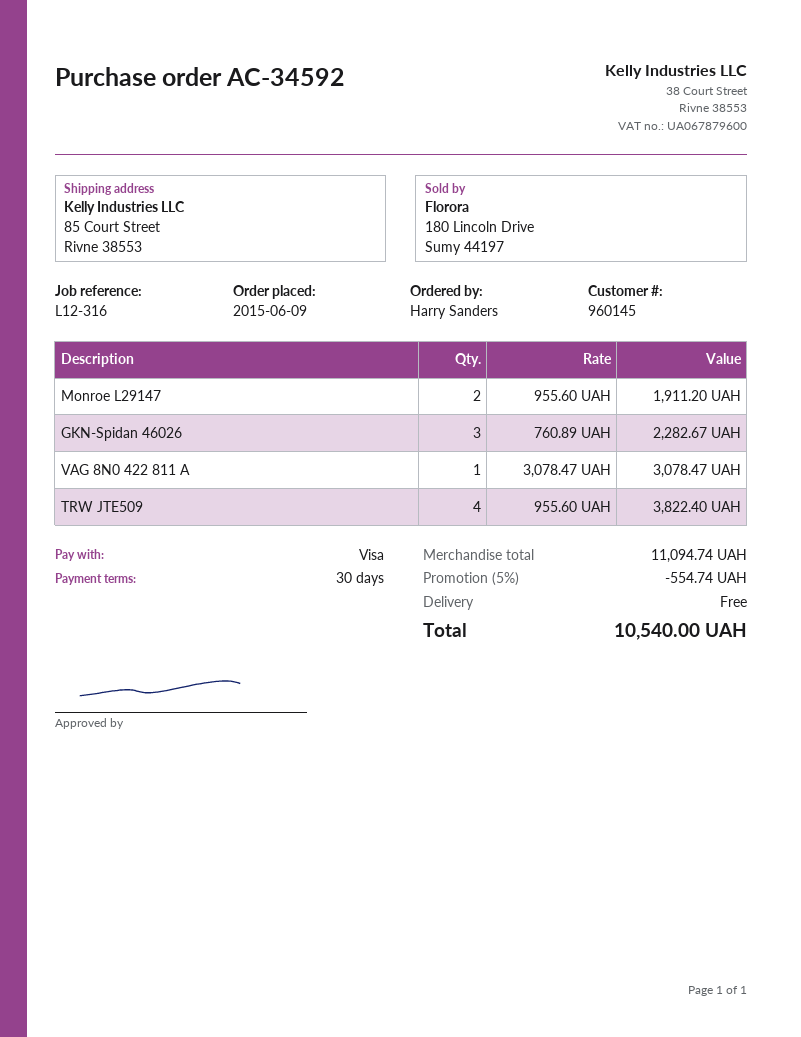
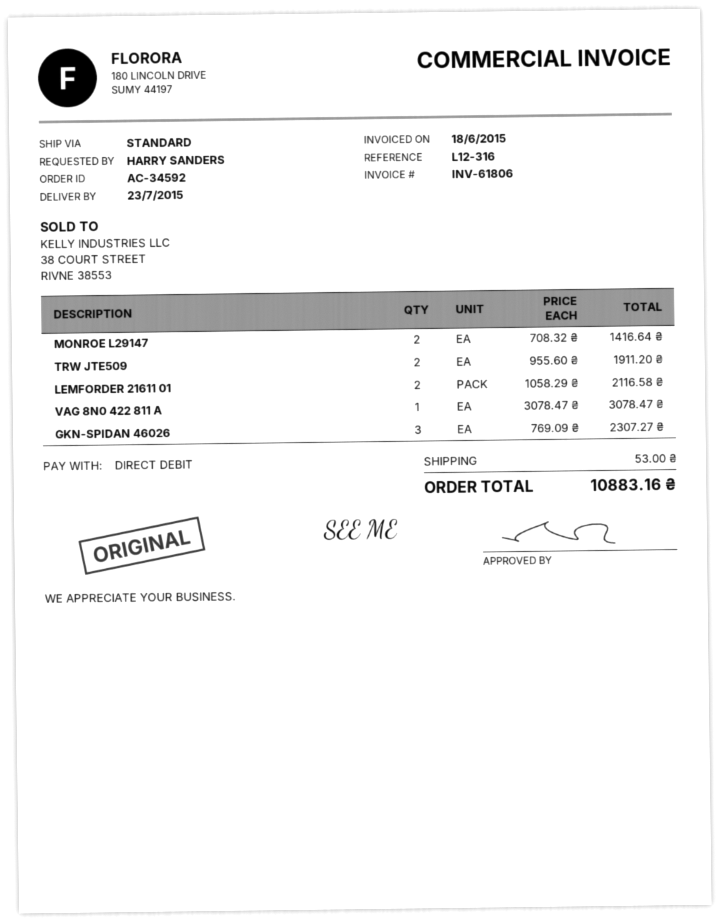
payment method: Visa -> direct debit
Monroe L29147: 2 x 955.60 = 1911.20 -> 2 x 708.32 = 1416.64
GKN-Spidan 46026: 3 x 760.89 = 2282.67 -> 3 x 769.09 = 2307.27
TRW JTE509: 4 x 955.60 = 3822.40 -> 2 x 955.60 = 1911.20
LEMFORDER 21611 01: none -> 2 x 1058.29 = 2116.58
discount: 5% = 554.74 -> none
shipping: 0.00 -> 53.00
total: 10540.00 -> 10883.16

